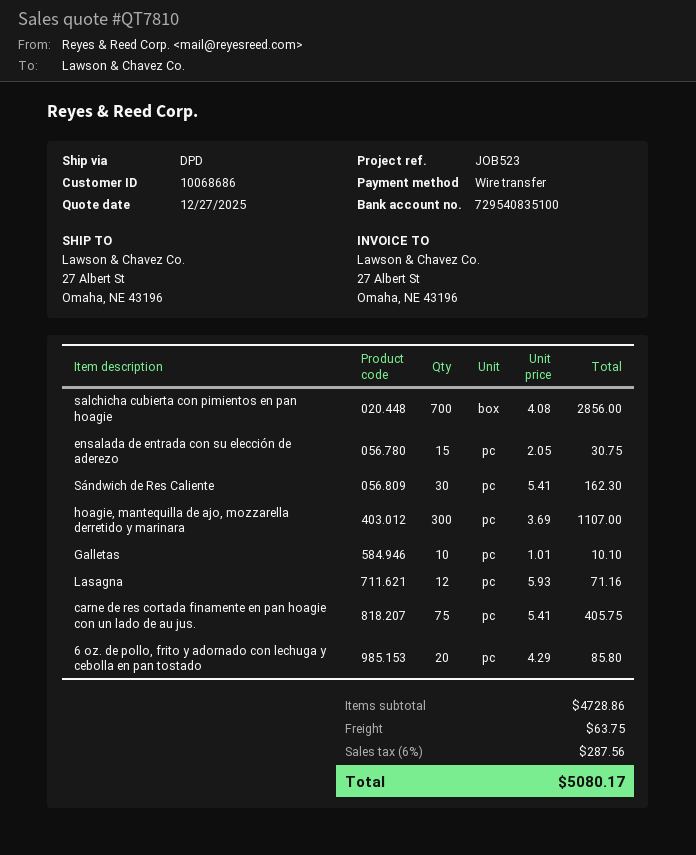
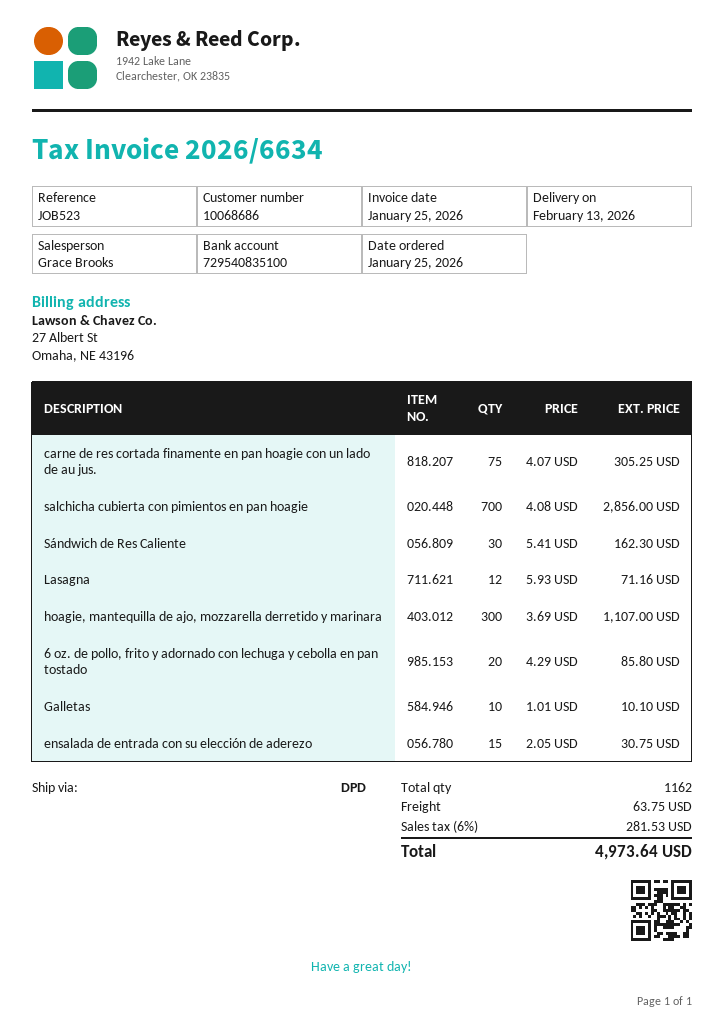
carne de res cortada finamente en pan hoagie con un lado de au jus.: 75 x 5.41 = 405.75 -> 75 x 4.07 = 305.25
tax: 6% = 287.56 -> 6% = 281.53
total: 5080.17 -> 4973.64

